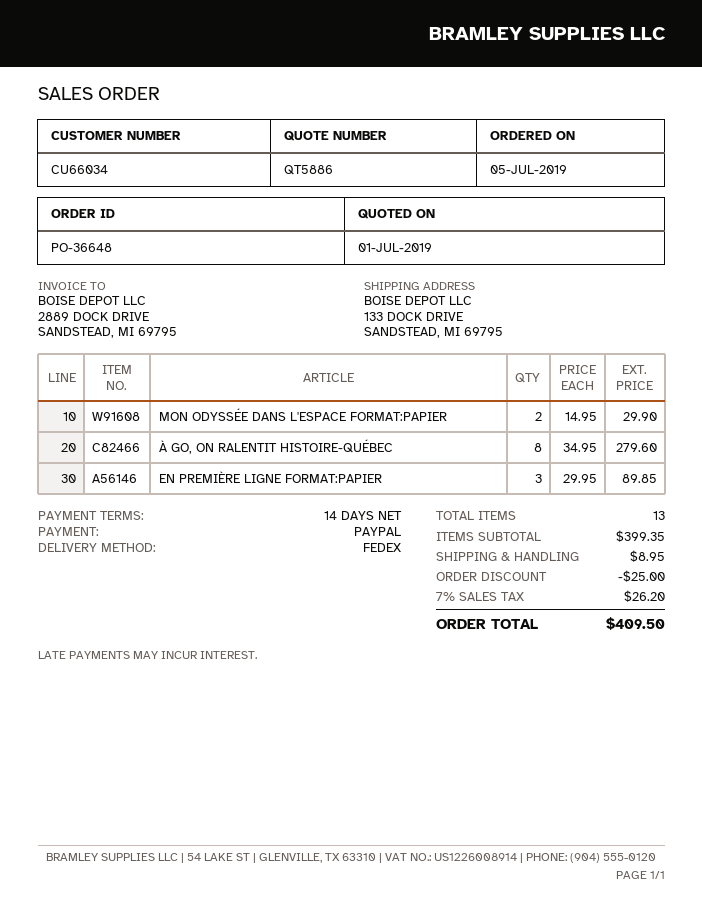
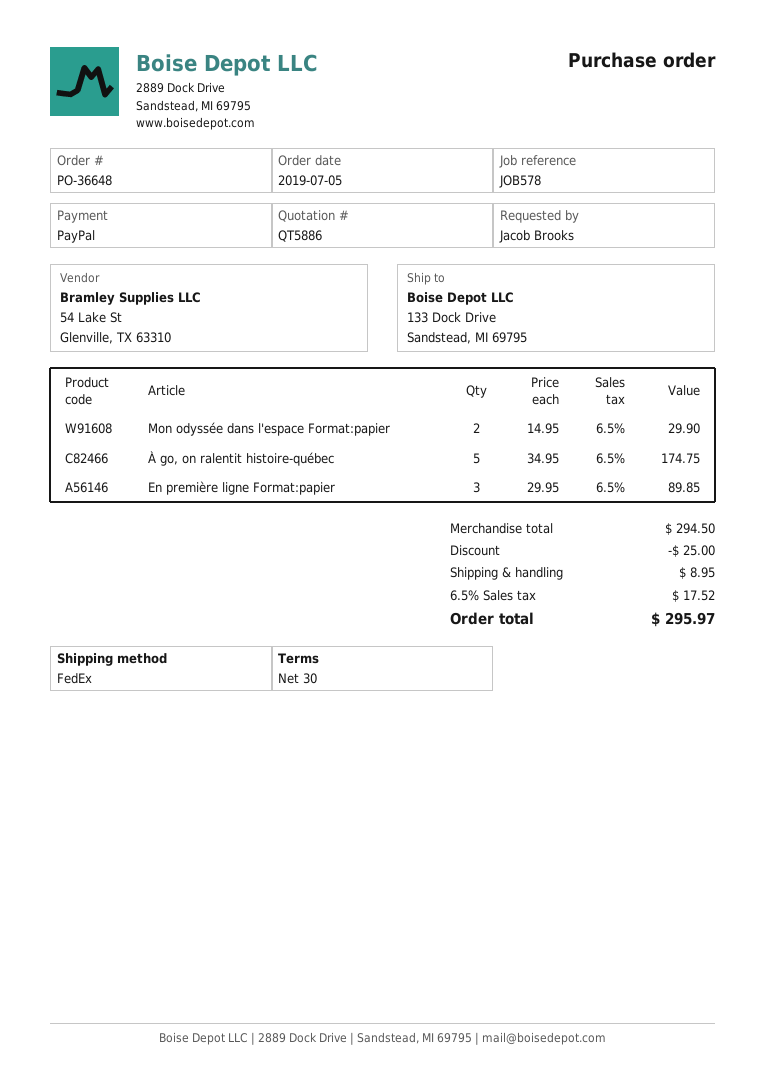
payment terms: 14 days -> 30 days
À GO, ON RALENTIT HISTOIRE-QUÉBEC: 8 x 34.95 = 279.60 -> 5 x 34.95 = 174.75
subtotal: 399.35 -> 294.50
tax: 7% = 26.20 -> 6.5% = 17.52
total: 409.50 -> 295.97

